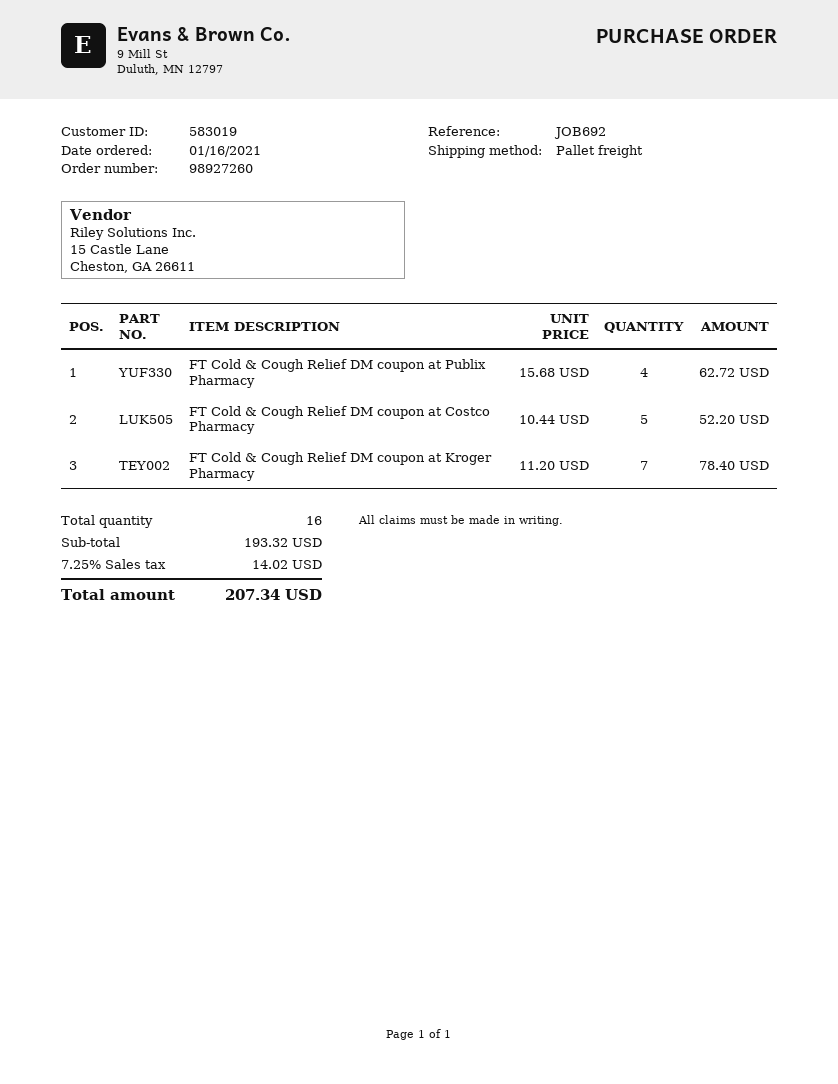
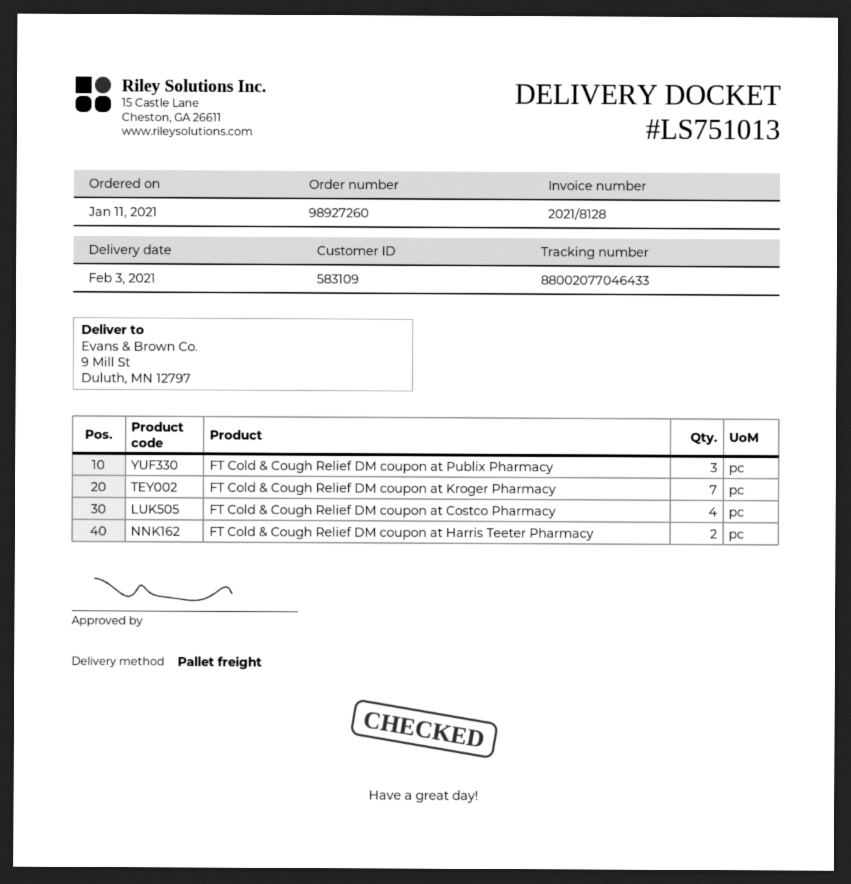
order date: 2021-01-16 -> 2021-01-11
customer number: 583019 -> 583109
FT Cold & Cough Relief DM coupon at Publix Pharmacy: 4 -> 3
FT Cold & Cough Relief DM coupon at Costco Pharmacy: 5 -> 4
FT Cold & Cough Relief DM coupon at Harris Teeter Pharmacy: none -> 2

